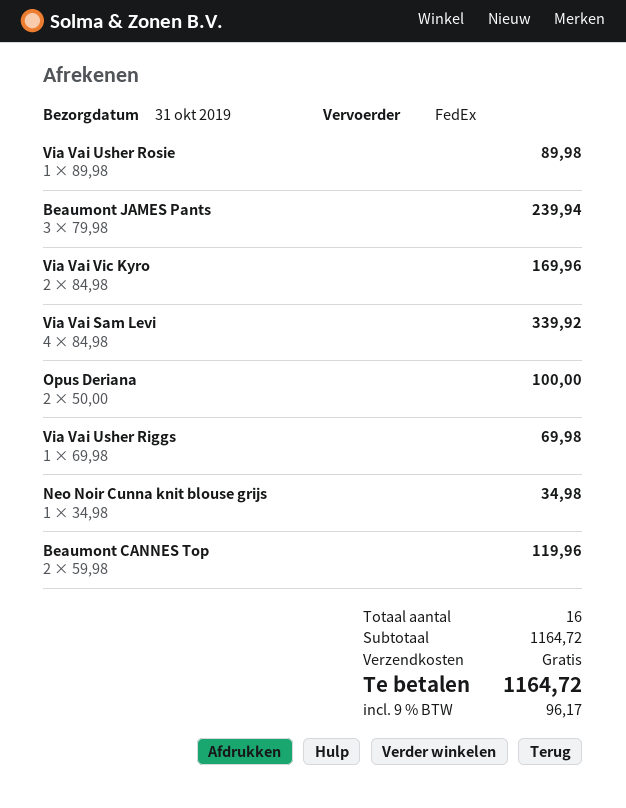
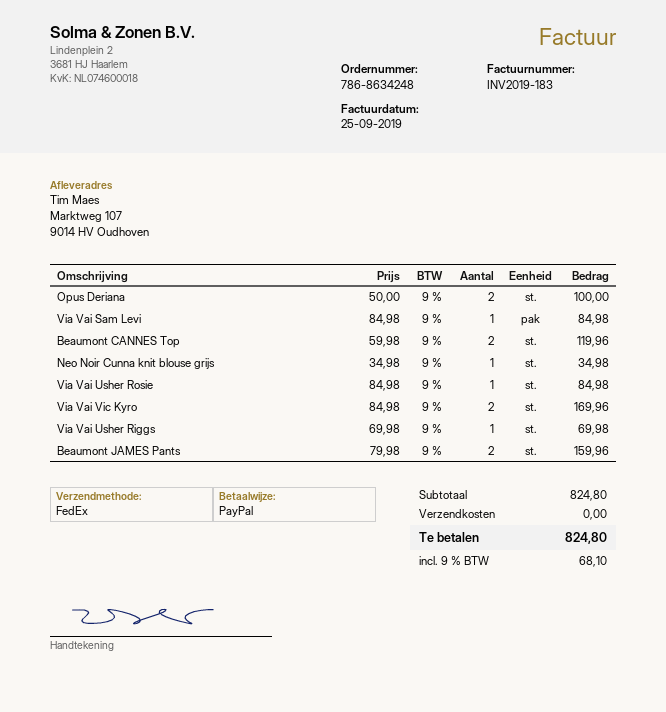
Via Vai Usher Rosie: 1 x 89.98 = 89.98 -> 1 x 84.98 = 84.98
Beaumont JAMES Pants: 3 x 79.98 = 239.94 -> 2 x 79.98 = 159.96
Via Vai Sam Levi: 4 x 84.98 = 339.92 -> 1 x 84.98 = 84.98
subtotal: 1164.72 -> 824.80
tax: 9% = 96.17 -> 9% = 68.10
total: 1164.72 -> 824.80

